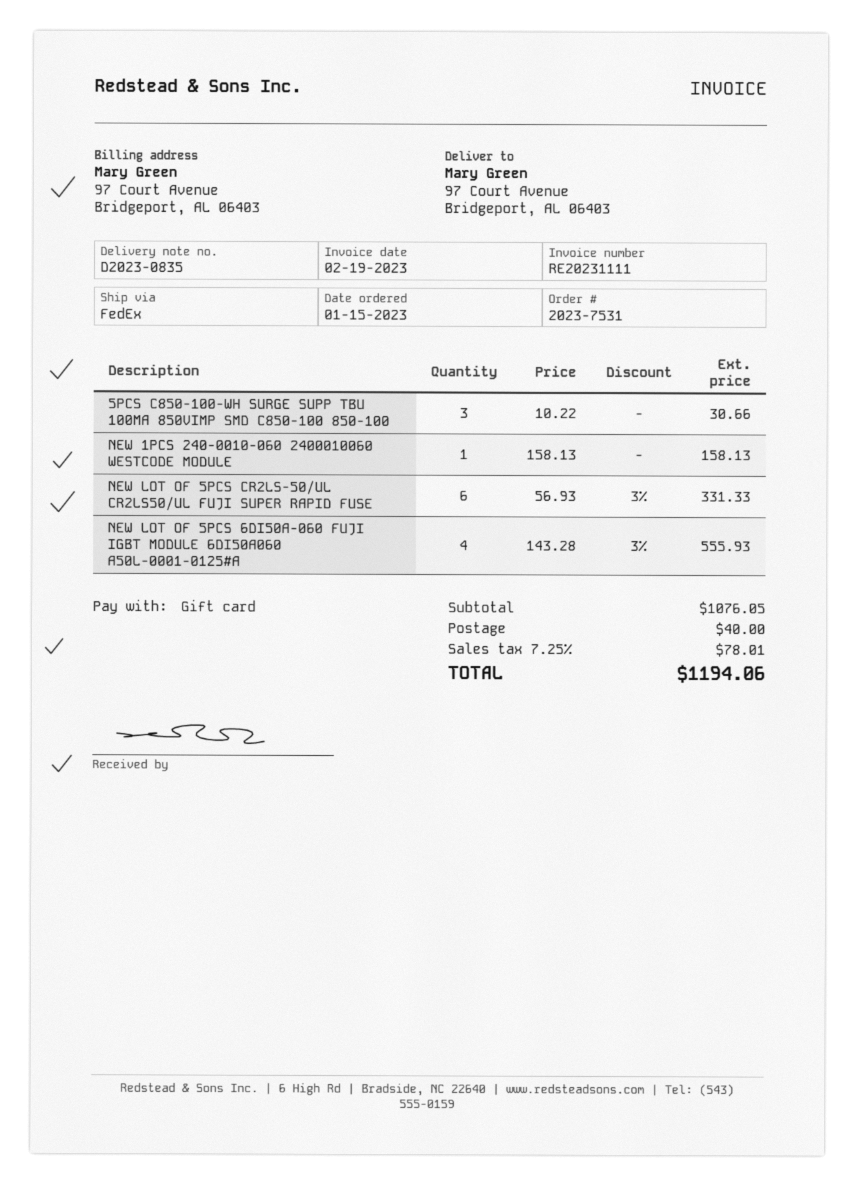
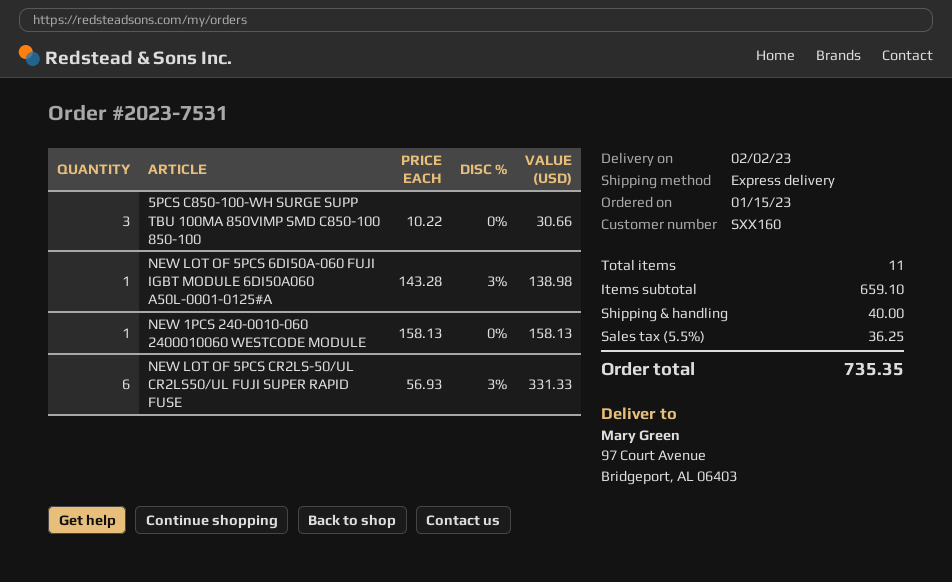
shipping method: FedEx -> express
NEW LOT OF 5PCS 6DI50A-060 FUJI IGBT MODULE 6DI50A060 A50L-0001-0125#A: 4 x 143.28 - 3% = 555.93 -> 1 x 143.28 - 3% = 138.98
subtotal: 1076.05 -> 659.10
tax: 7.25% = 78.01 -> 5.5% = 36.25
total: 1194.06 -> 735.35

